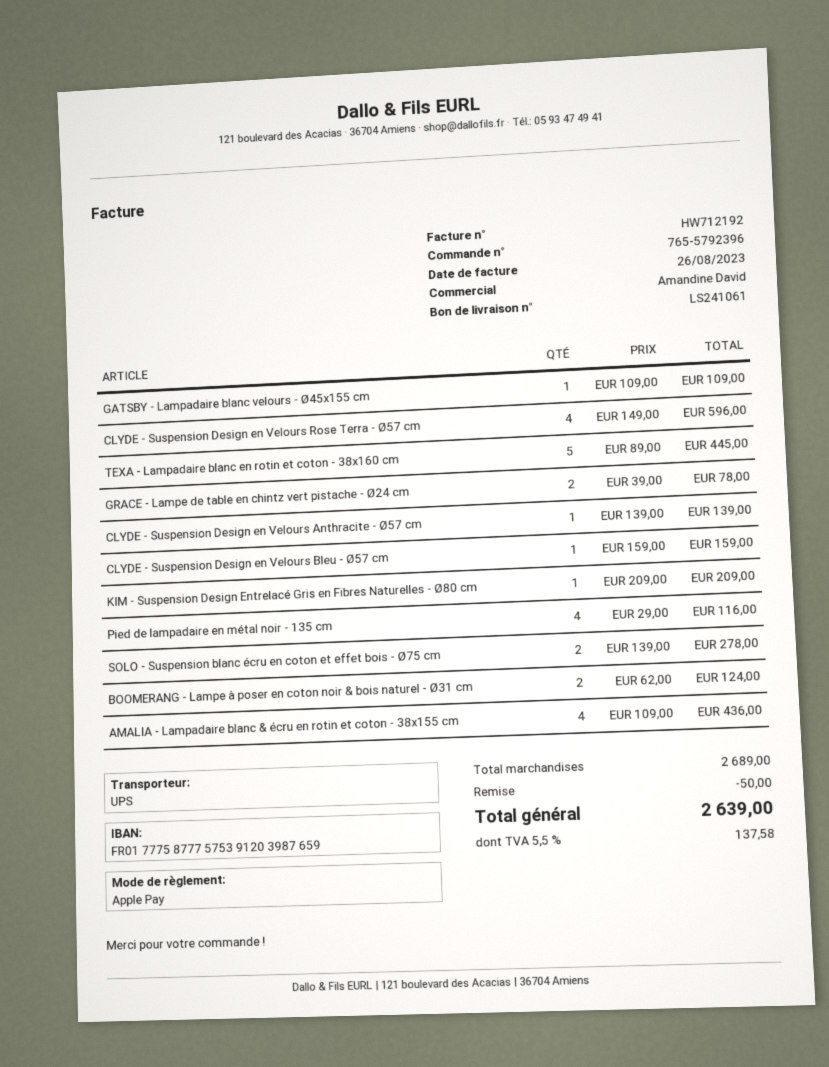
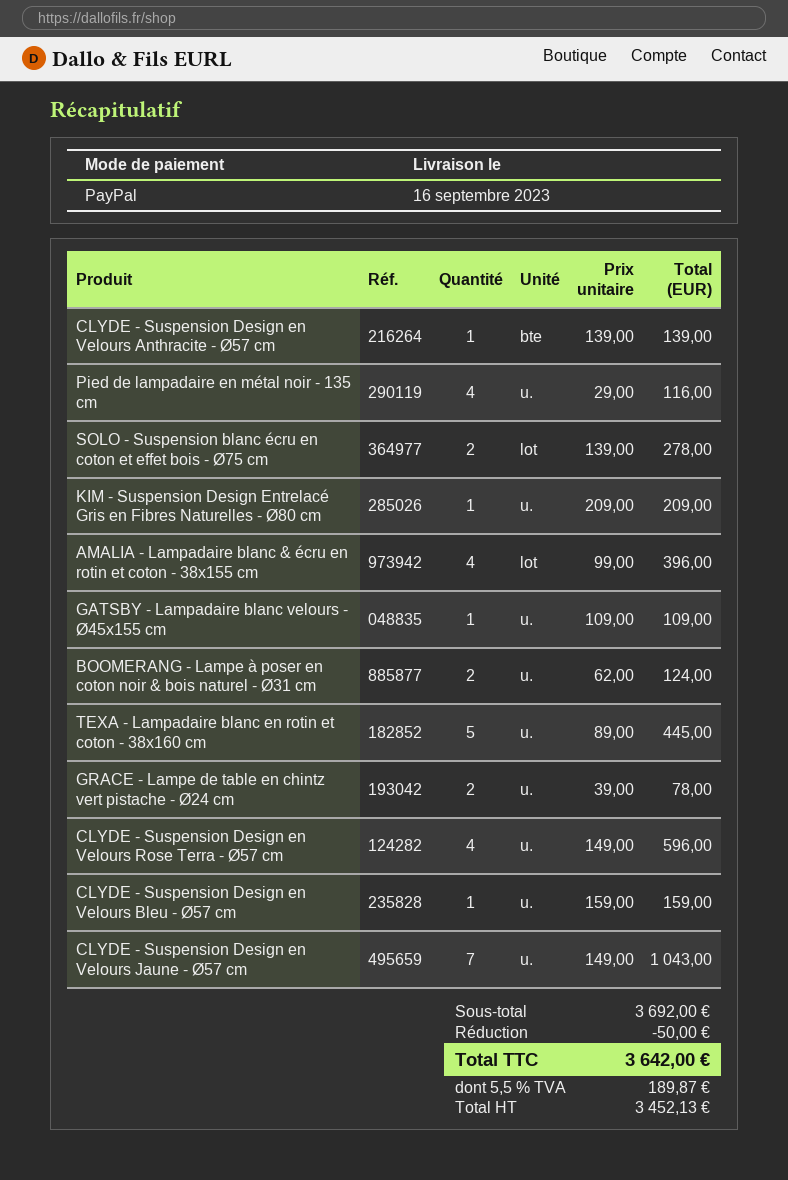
payment method: Apple Pay -> PayPal
AMALIA - Lampadaire blanc & écru en rotin et coton - 38x155 cm: 4 x 109.00 = 436.00 -> 4 x 99.00 = 396.00
CLYDE - Suspension Design en Velours Jaune - Ø57 cm: none -> 7 x 149.00 = 1043.00
subtotal: 2689.00 -> 3692.00
tax: 5.5% = 137.58 -> 5.5% = 189.87
total: 2639.00 -> 3642.00

